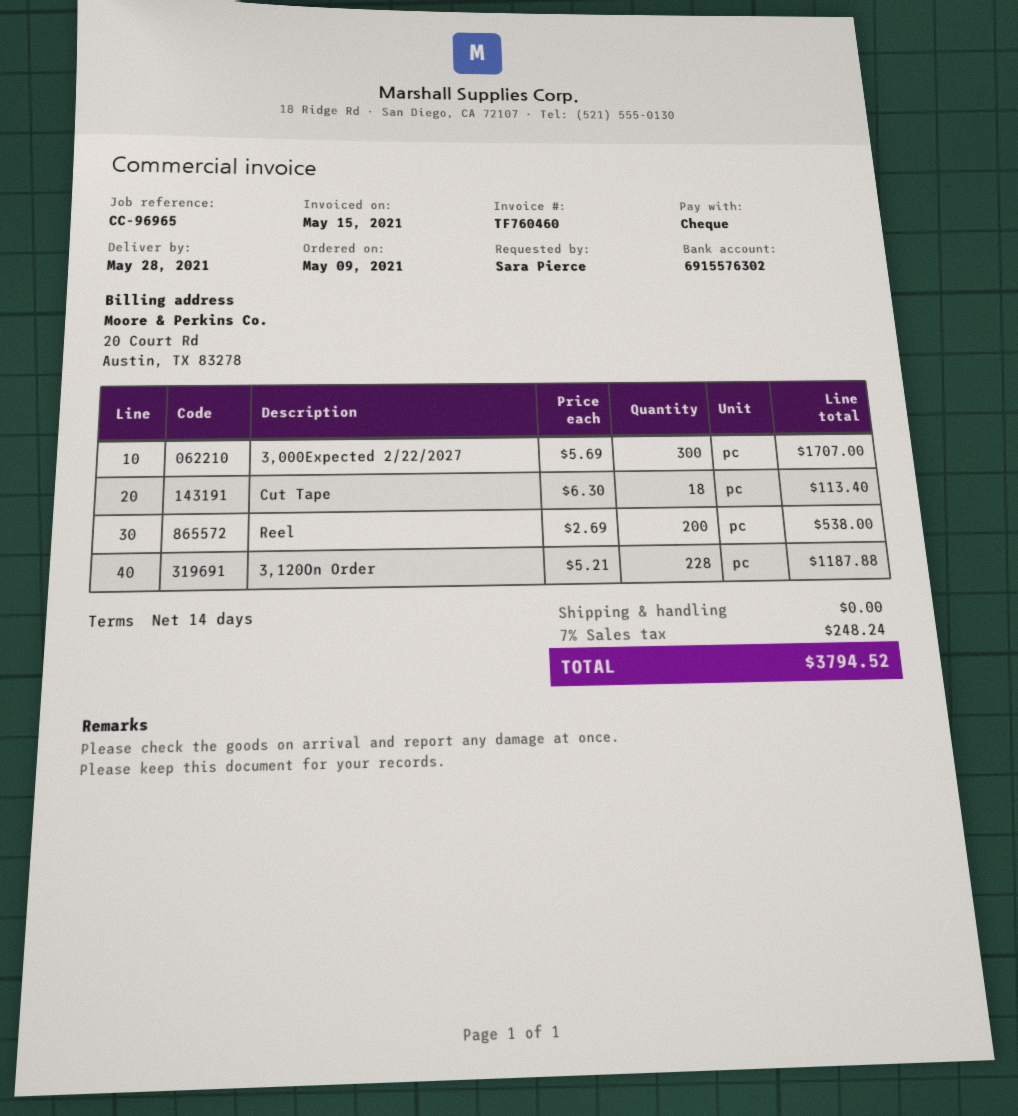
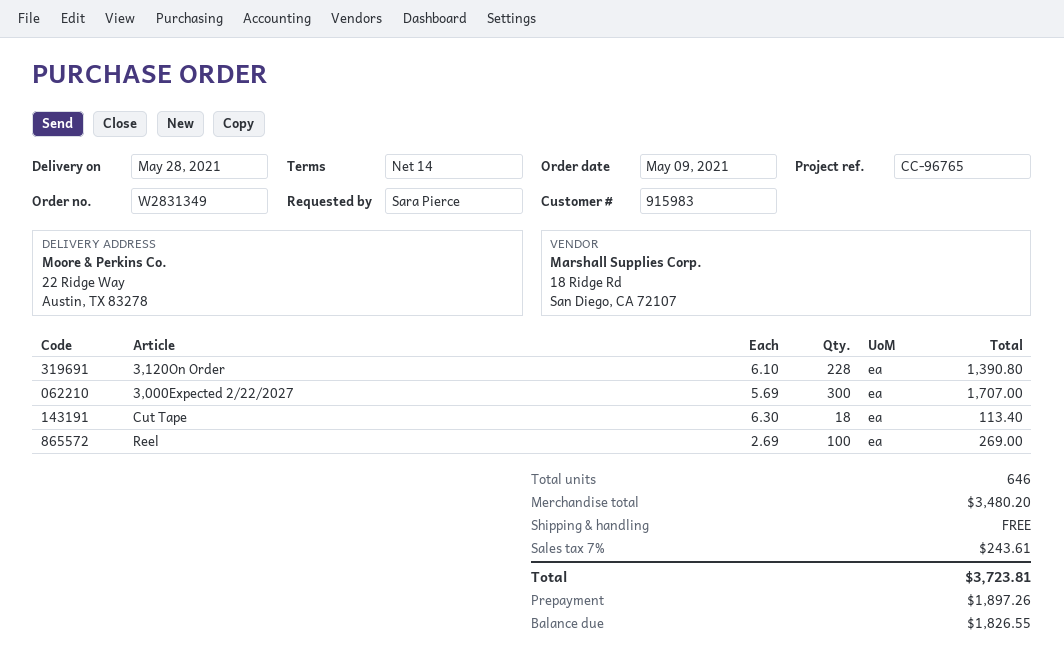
reference: CC-96965 -> CC-96765
Reel: 200 x 2.69 = 538.00 -> 100 x 2.69 = 269.00
3,120On Order: 228 x 5.21 = 1187.88 -> 228 x 6.10 = 1390.80
tax: 7% = 248.24 -> 7% = 243.61
total: 3794.52 -> 3723.81

